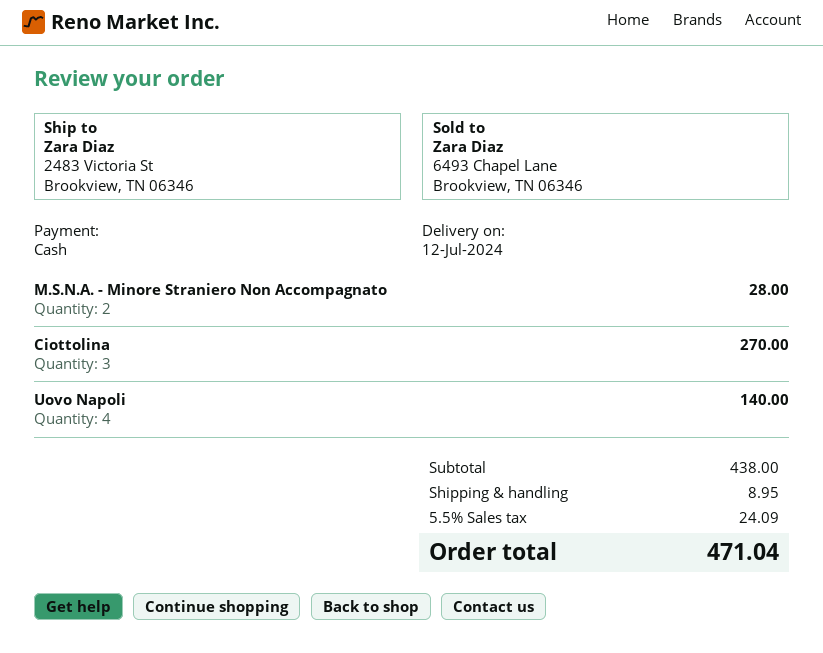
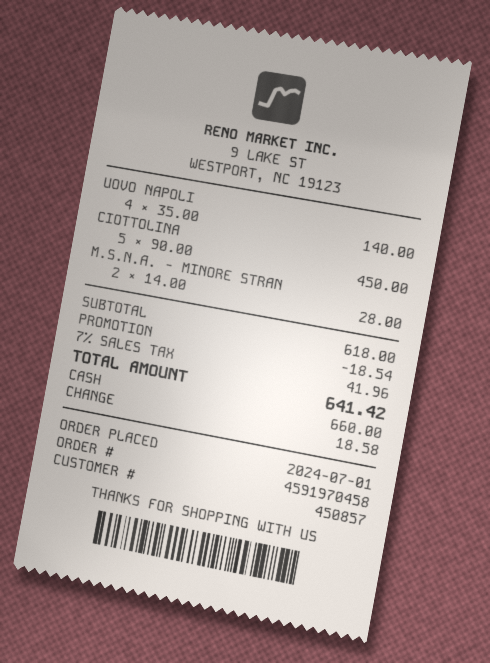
Ciottolina: 3 for 270.00 -> 5 for 450.00
subtotal: 438.00 -> 618.00
discount: none -> 18.54
shipping: 8.95 -> none
tax: 5.5% = 24.09 -> 7% = 41.96
total: 471.04 -> 641.42

